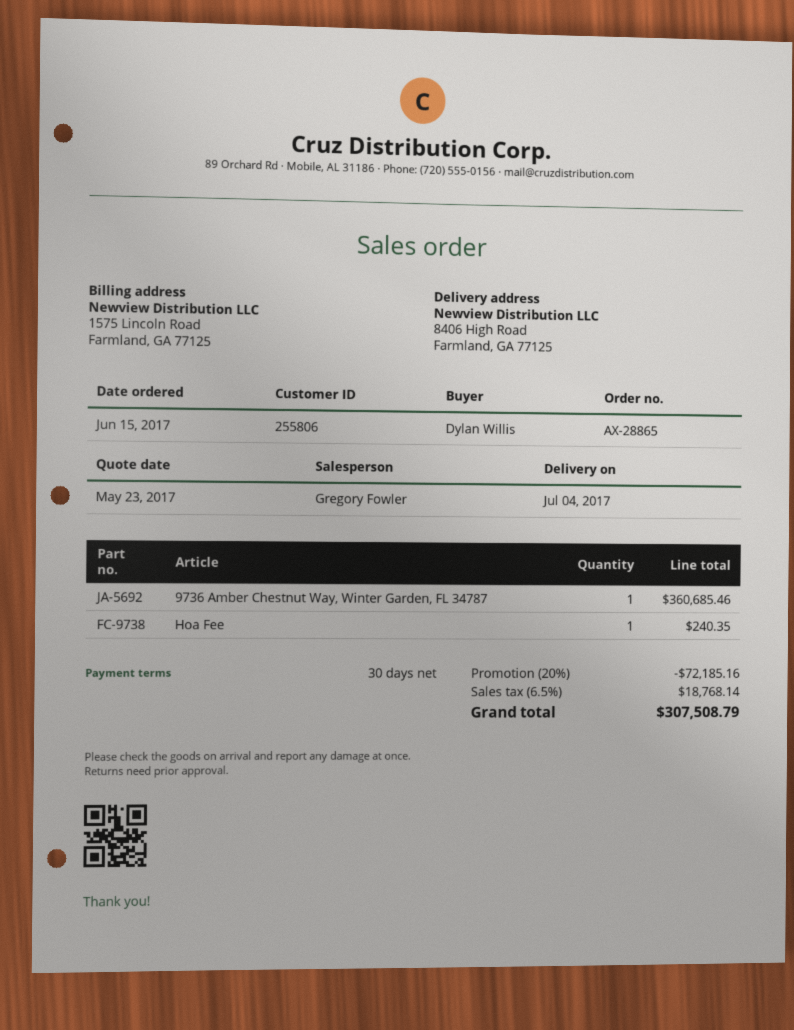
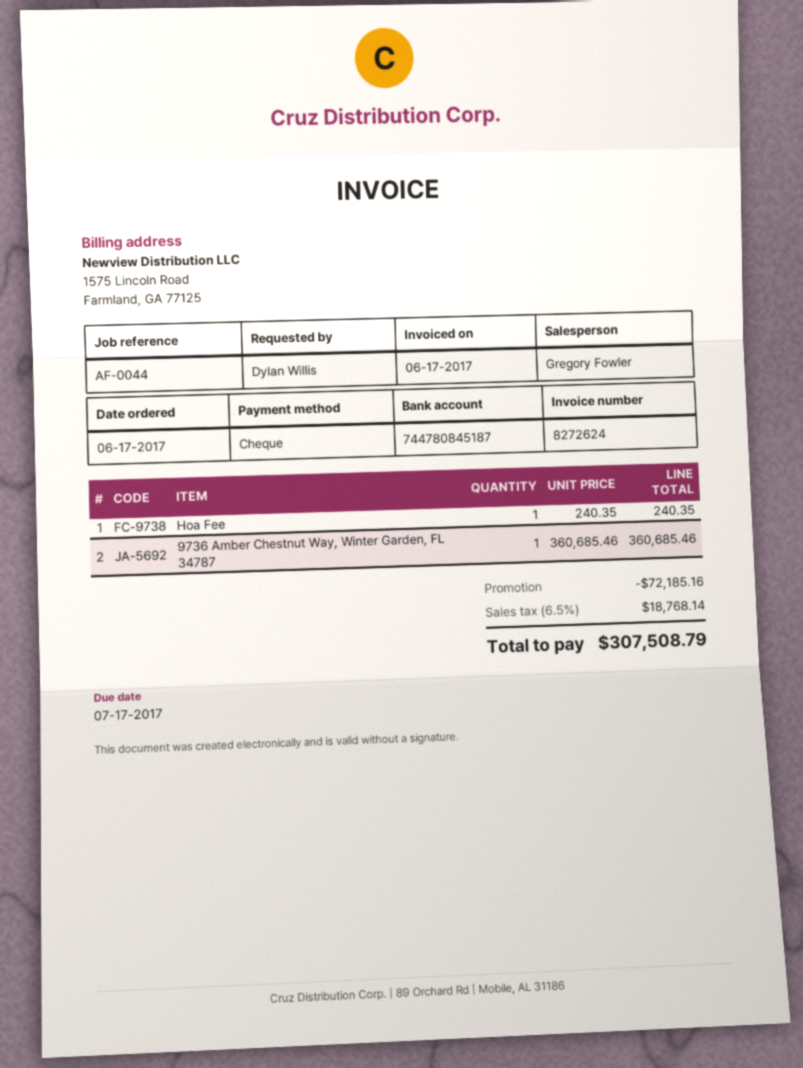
order date: 2017-06-15 -> 2017-06-17

